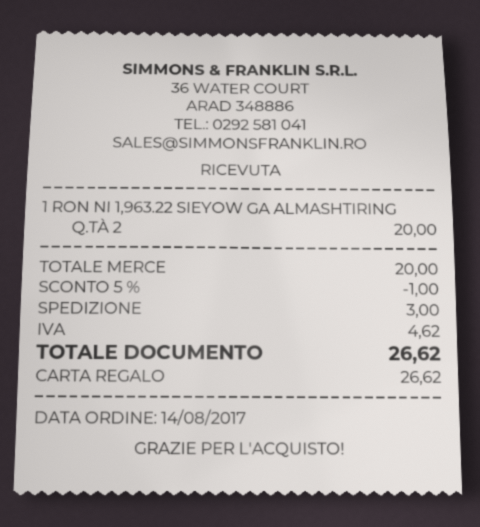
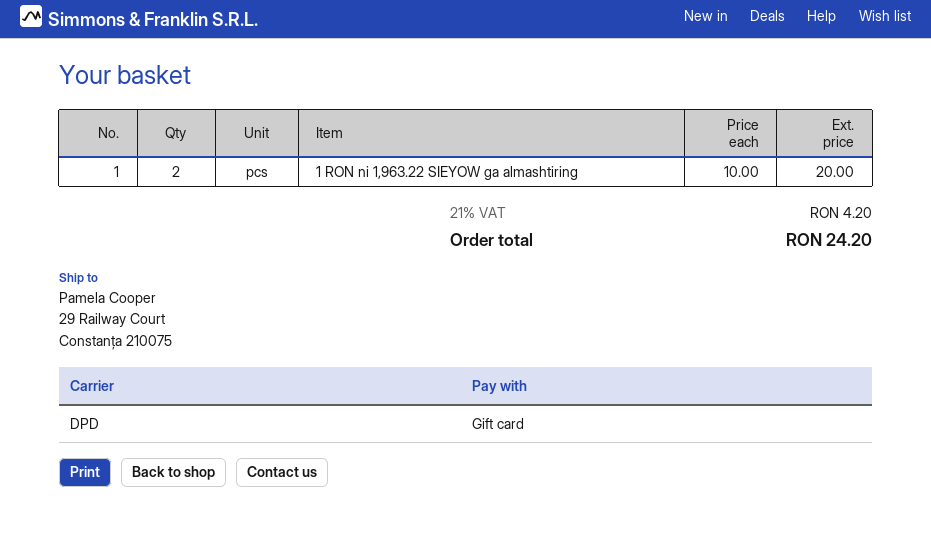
discount: 5% = 1.00 -> none
shipping: 3.00 -> none
tax: 4.62 -> 4.20
total: 26.62 -> 24.20

